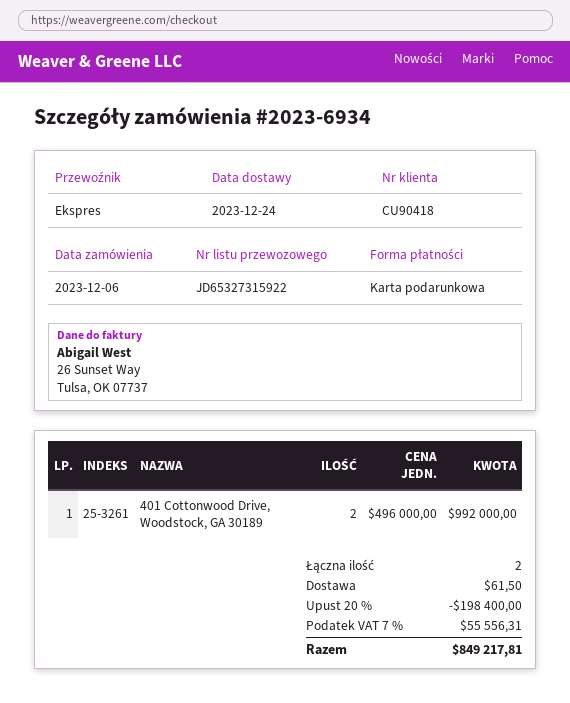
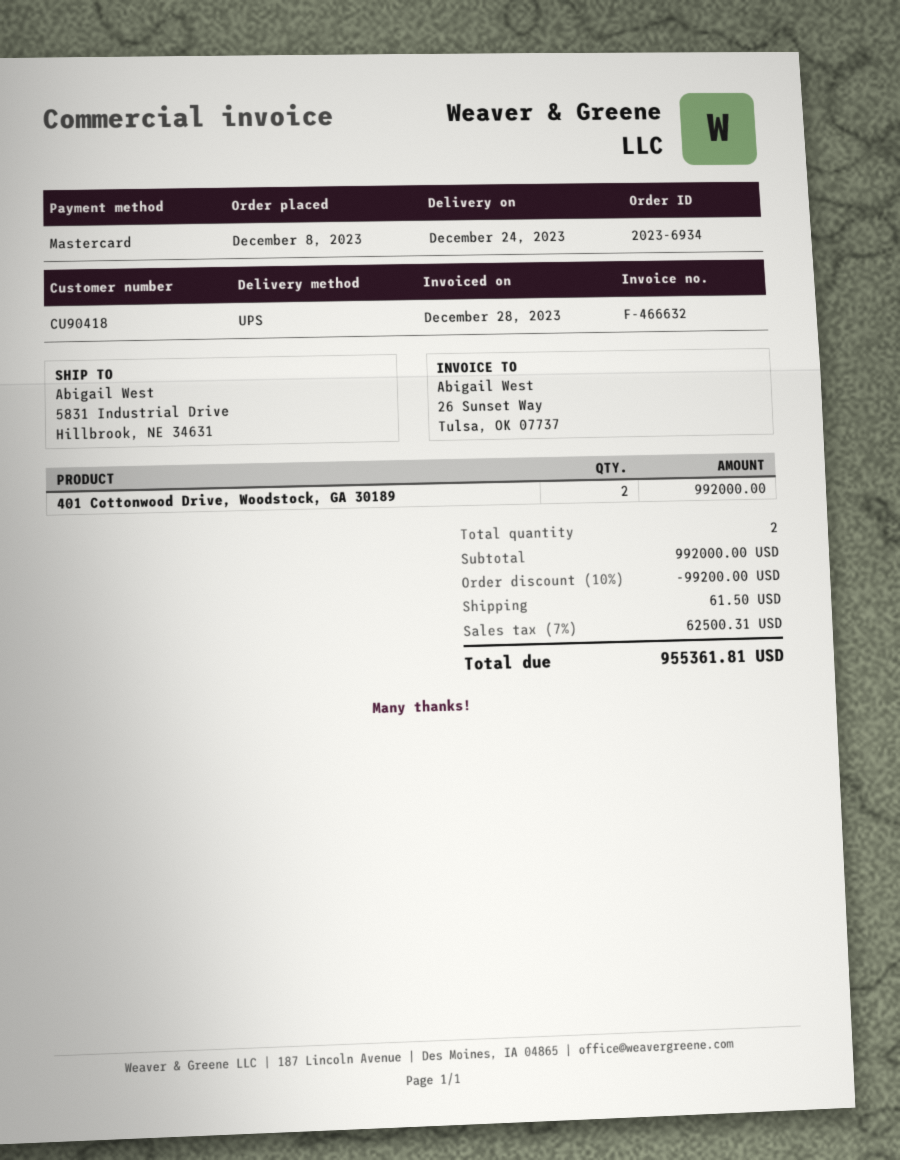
order date: 2023-12-06 -> 2023-12-08
payment method: gift card -> Mastercard
shipping method: express -> UPS
discount: 20% = 198400.00 -> 10% = 99200.00
tax: 7% = 55556.31 -> 7% = 62500.31
total: 849217.81 -> 955361.81

